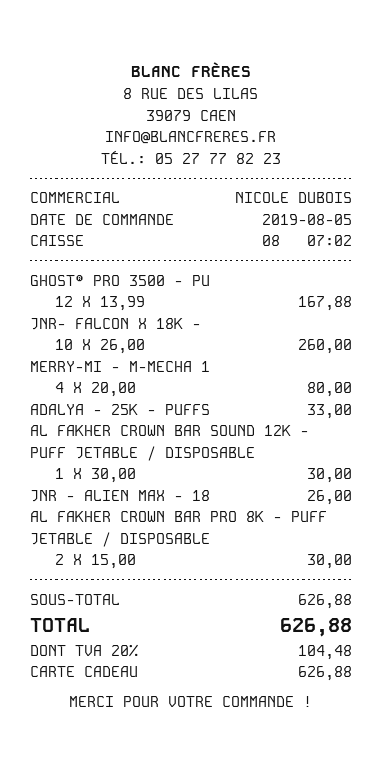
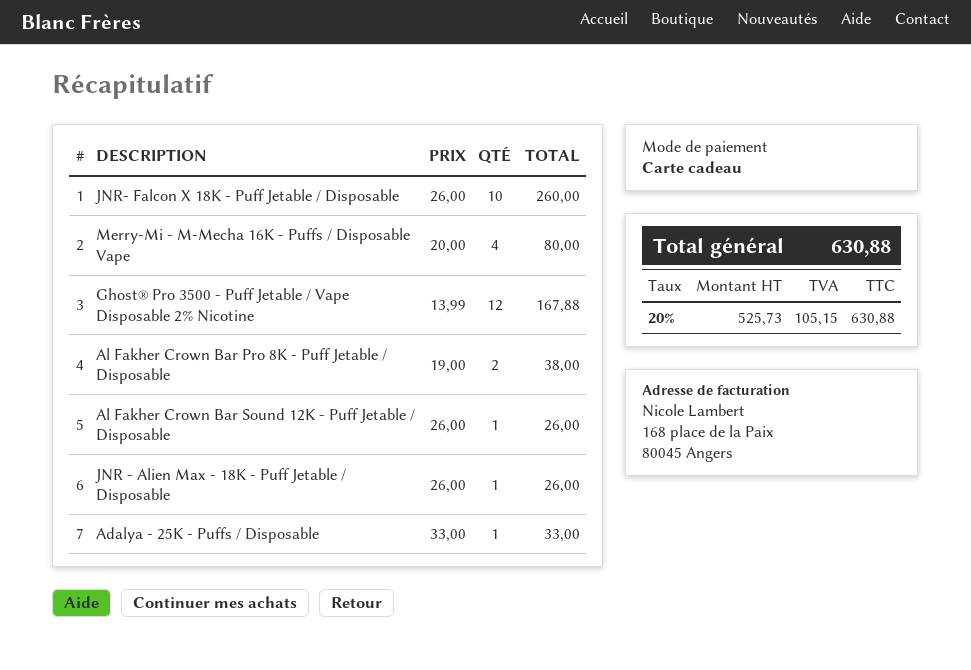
AL FAKHER CROWN BAR SOUND 12K - PUFF JETABLE / DISPOSABLE: 1 x 30.00 = 30.00 -> 1 x 26.00 = 26.00
AL FAKHER CROWN BAR PRO 8K - PUFF JETABLE / DISPOSABLE: 2 x 15.00 = 30.00 -> 2 x 19.00 = 38.00
tax: 20% = 104.48 -> 20% = 105.15
total: 626.88 -> 630.88

